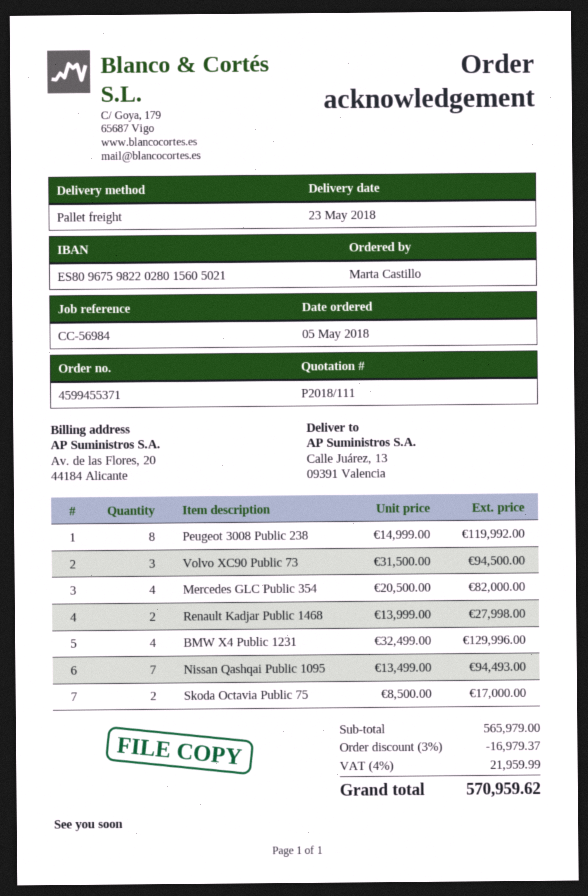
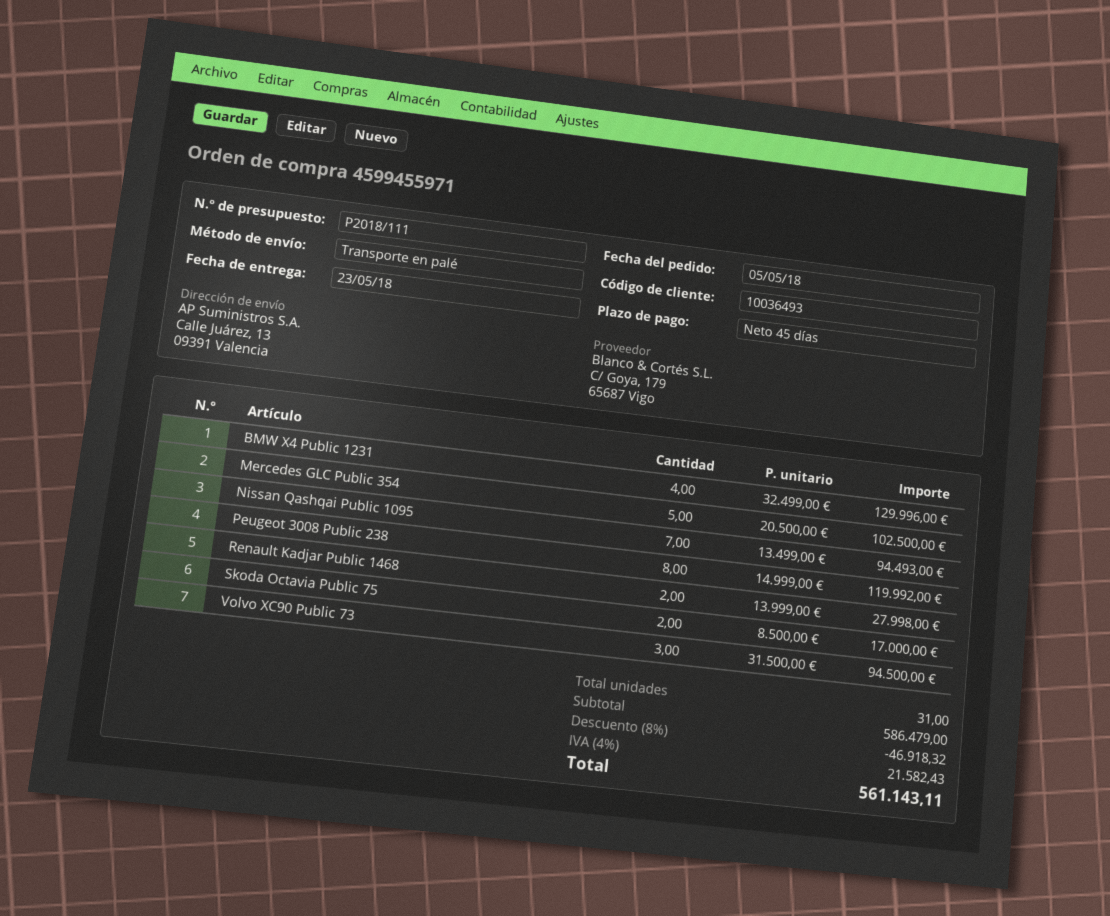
order number: 4599455371 -> 4599455971
Mercedes GLC Public 354: 4 x 20500.00 = 82000.00 -> 5 x 20500.00 = 102500.00
subtotal: 565979.00 -> 586479.00
discount: 3% = 16979.37 -> 8% = 46918.32
tax: 4% = 21959.99 -> 4% = 21582.43
total: 570959.62 -> 561143.11

